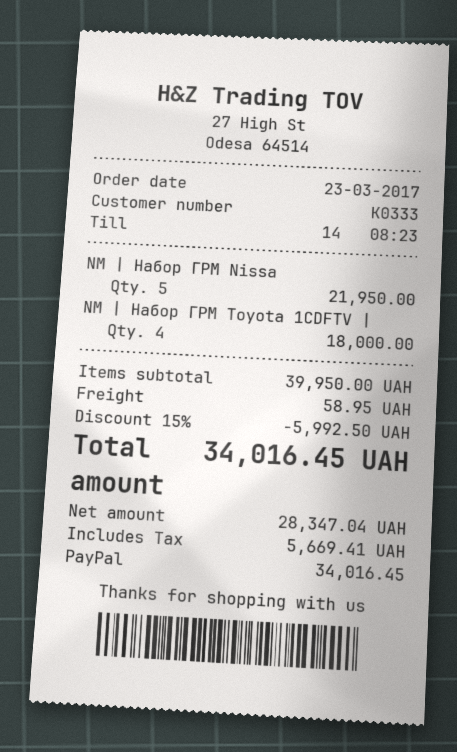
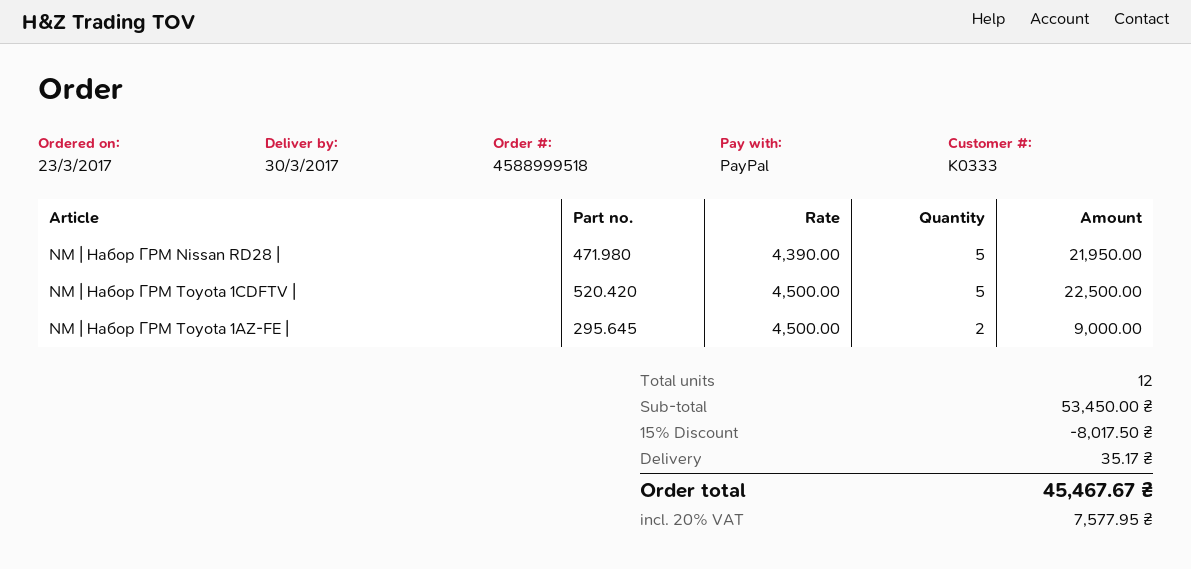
NM | Набор ГРМ Toyota 1CDFTV |: 4 for 18000.00 -> 5 for 22500.00
NM | Набор ГРМ Toyota 1AZ-FE |: none -> 2 for 9000.00
subtotal: 39950.00 -> 53450.00
discount: 15% = 5992.50 -> 15% = 8017.50
shipping: 58.95 -> 35.17
tax: 5669.41 -> 7577.95
total: 34016.45 -> 45467.67

